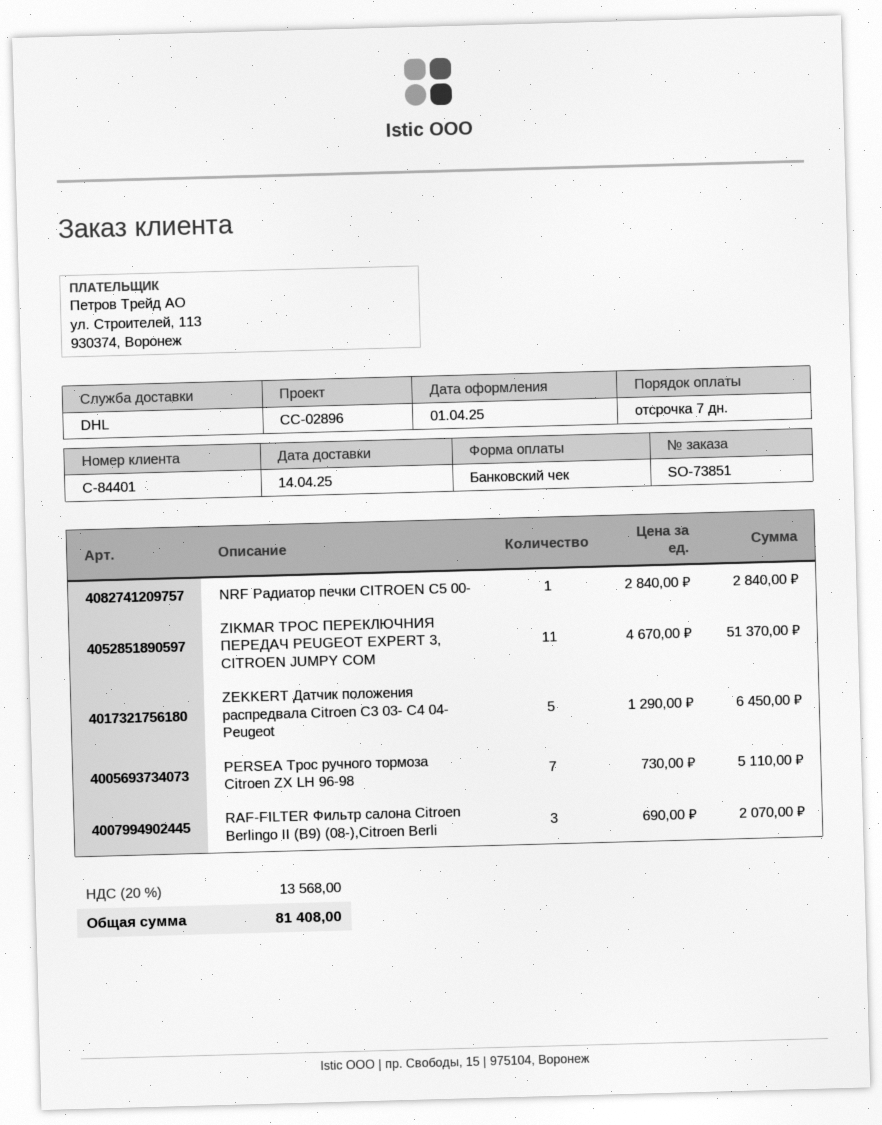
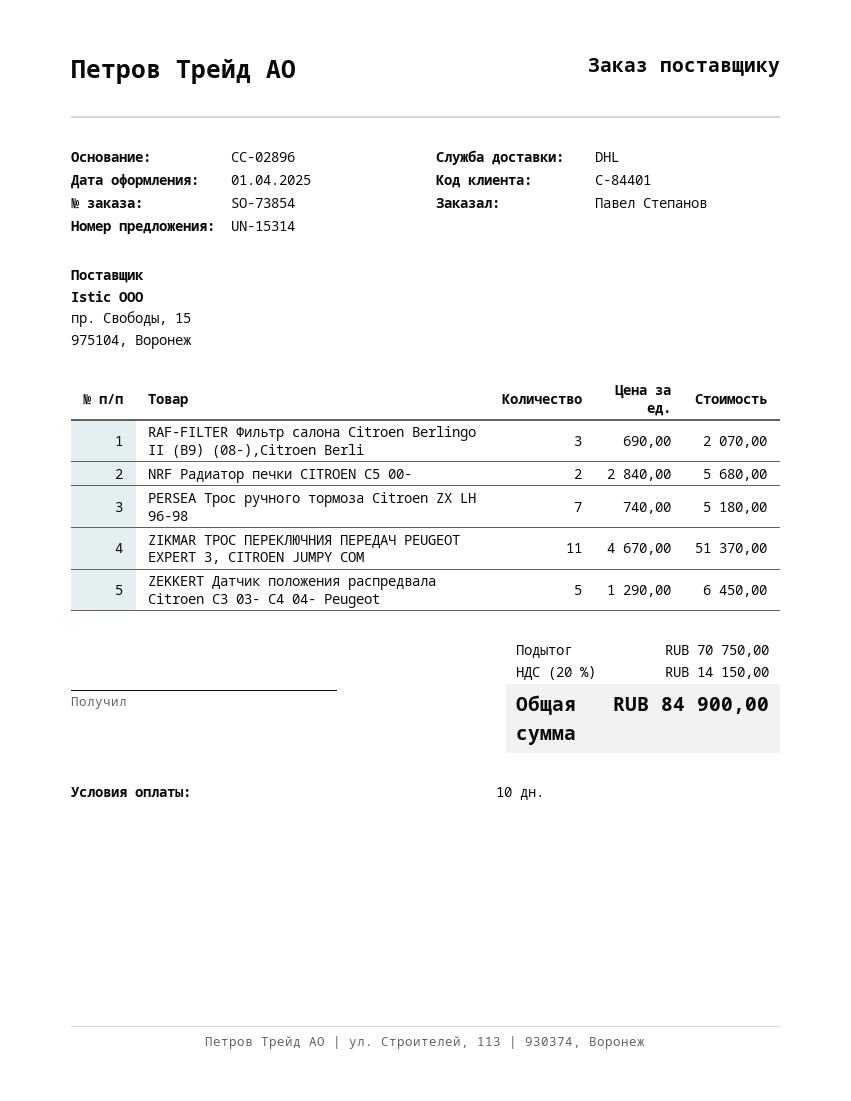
order number: SO-73851 -> SO-73854
payment terms: 7 days -> 10 days
NRF Радиатор печки CITROEN C5 00-: 1 x 2840.00 = 2840.00 -> 2 x 2840.00 = 5680.00
PERSEA Трос ручного тормоза Citroen ZX LH 96-98: 7 x 730.00 = 5110.00 -> 7 x 740.00 = 5180.00
tax: 20% = 13568.00 -> 20% = 14150.00
total: 81408.00 -> 84900.00

